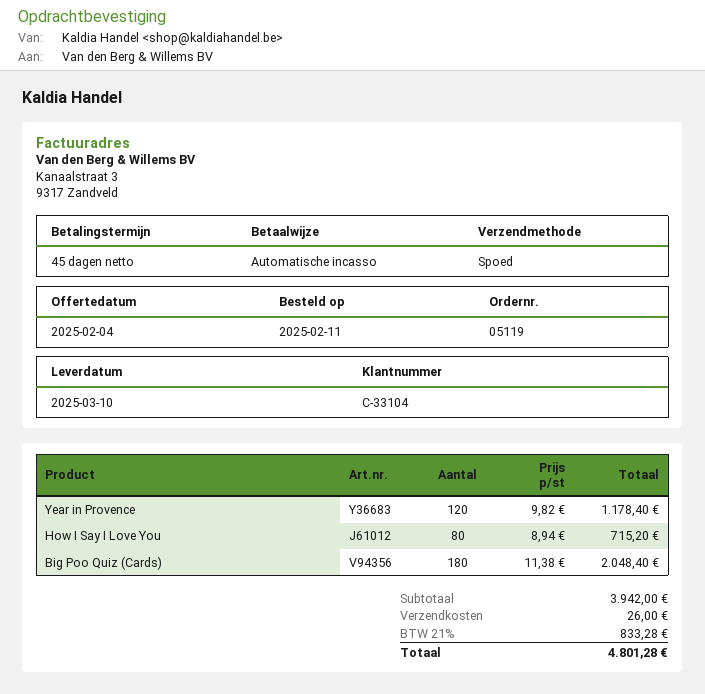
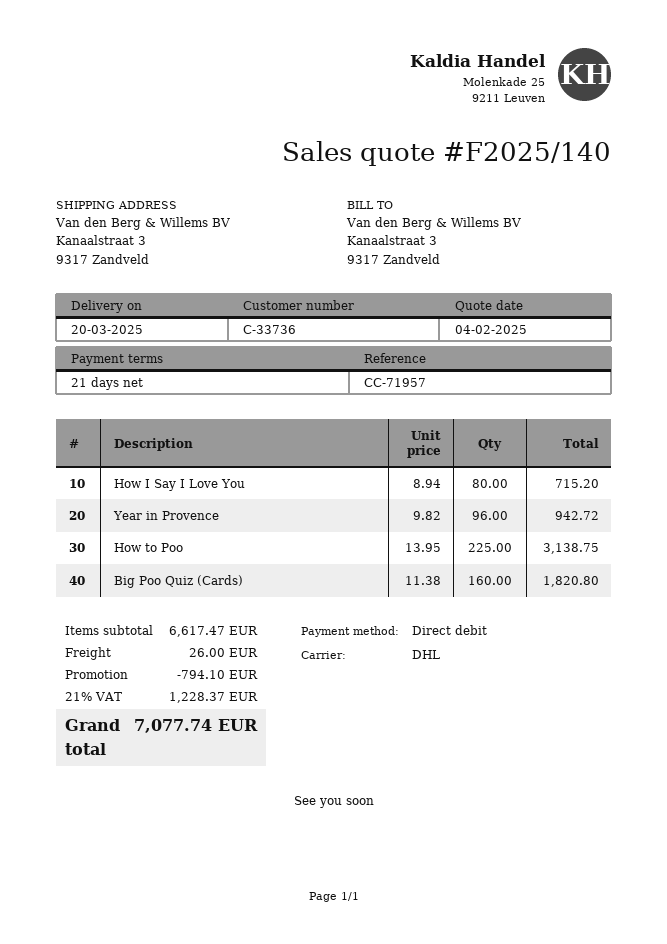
delivery date: 2025-03-10 -> 2025-03-20
payment terms: 45 days -> 21 days
customer number: C-33104 -> C-33736
shipping method: express -> DHL
Year in Provence: 120 x 9.82 = 1178.40 -> 96 x 9.82 = 942.72
Big Poo Quiz (Cards): 180 x 11.38 = 2048.40 -> 160 x 11.38 = 1820.80
How to Poo: none -> 225 x 13.95 = 3138.75
subtotal: 3942.00 -> 6617.47
discount: none -> 794.10
tax: 21% = 833.28 -> 21% = 1228.37
total: 4801.28 -> 7077.74

